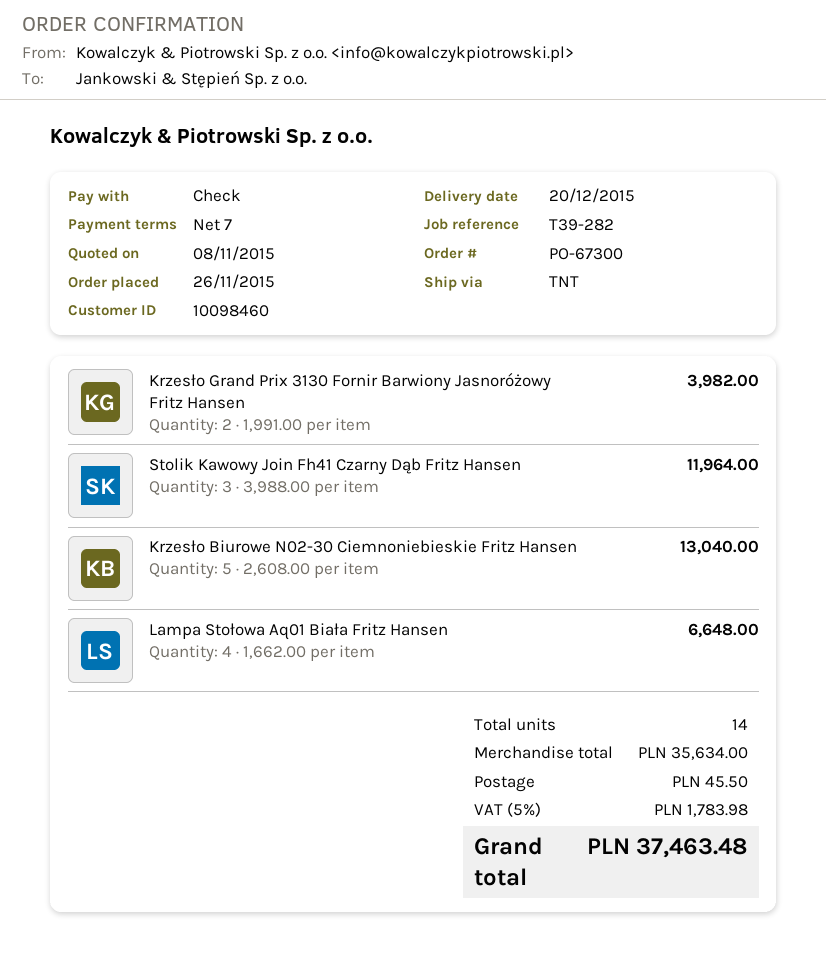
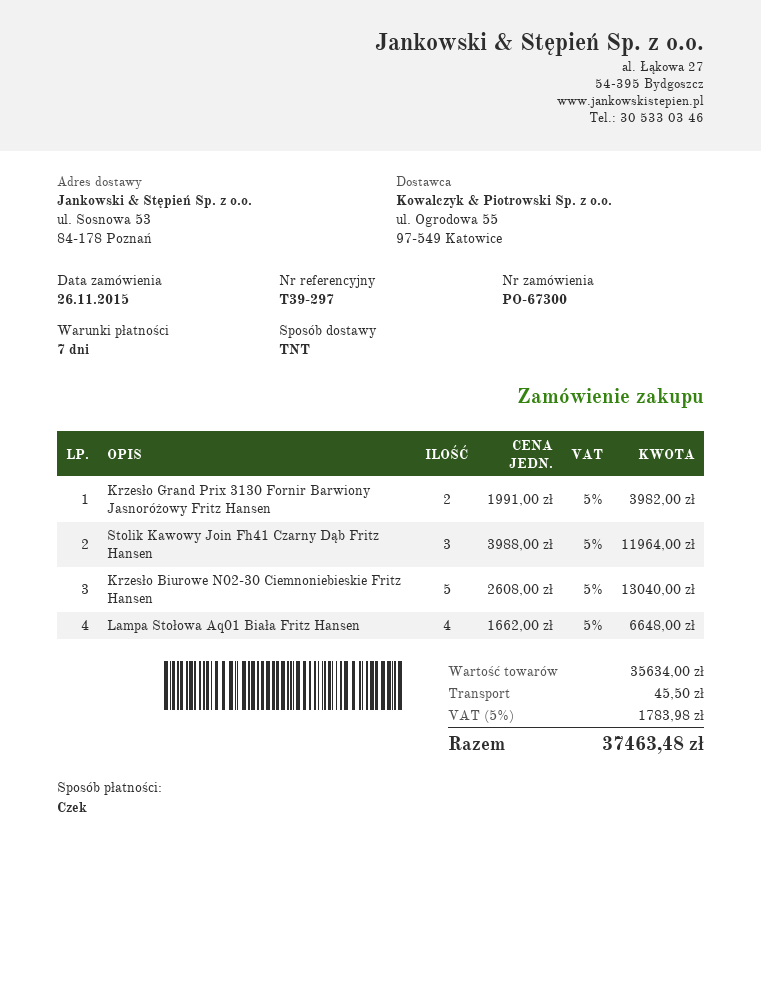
reference: T39-282 -> T39-297

